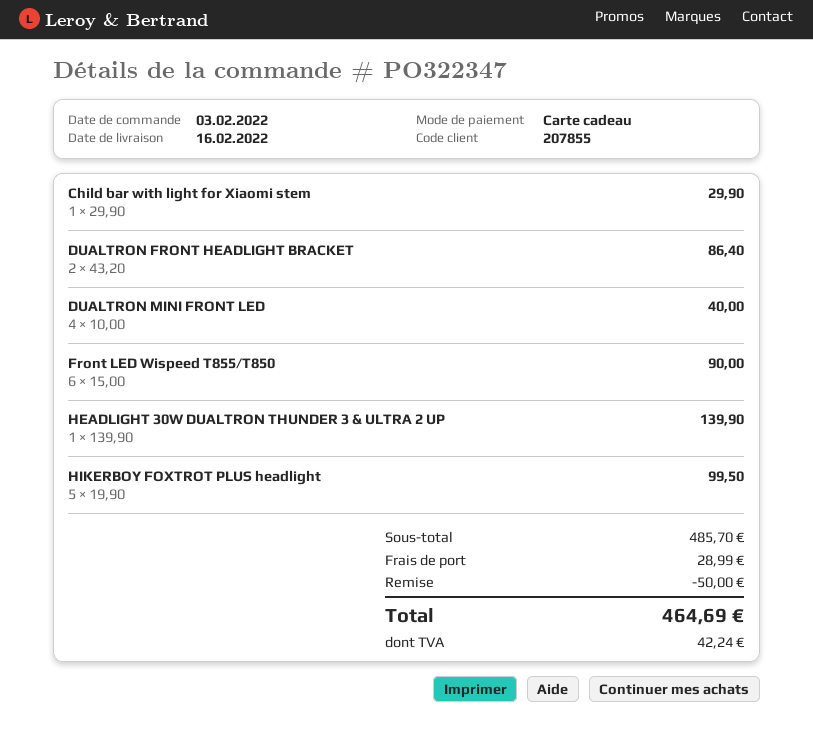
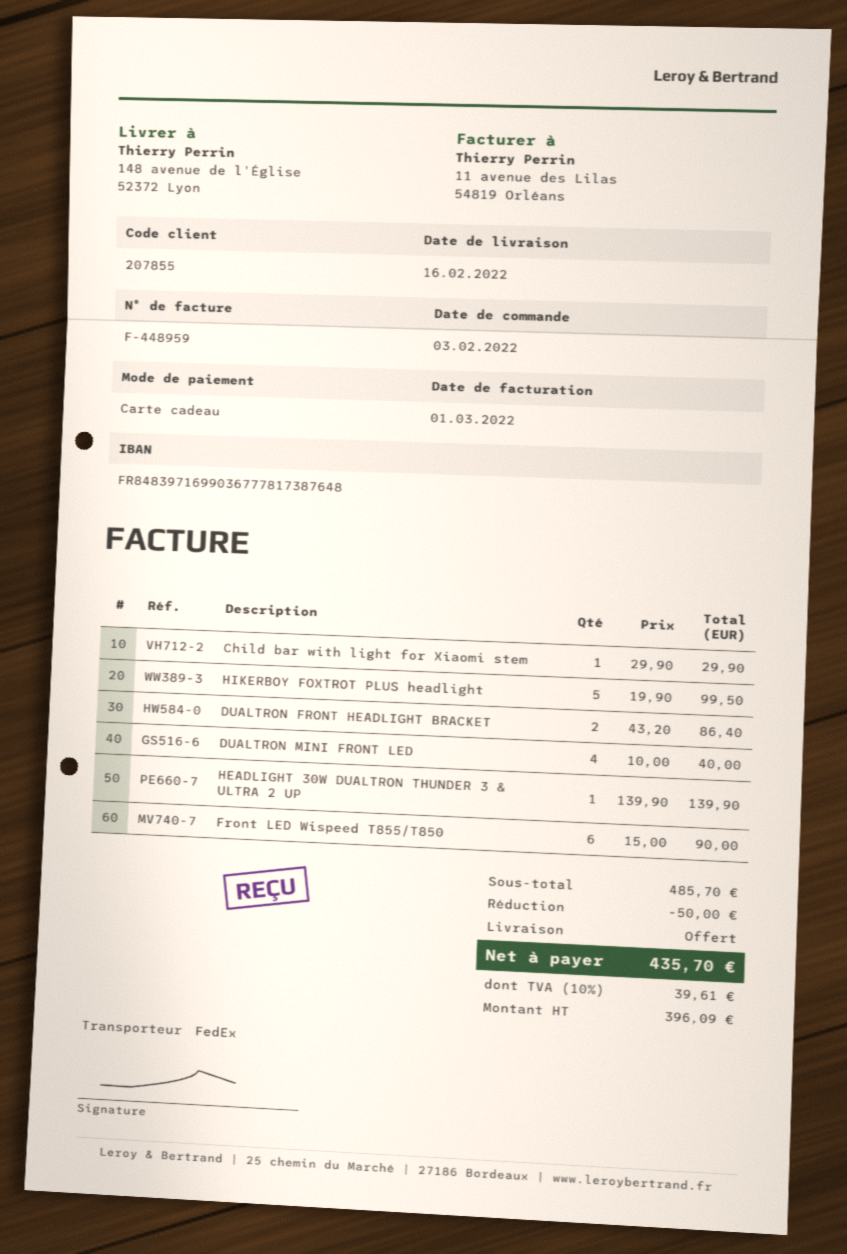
shipping: 28.99 -> 0.00
tax: 42.24 -> 39.61
total: 464.69 -> 435.70

